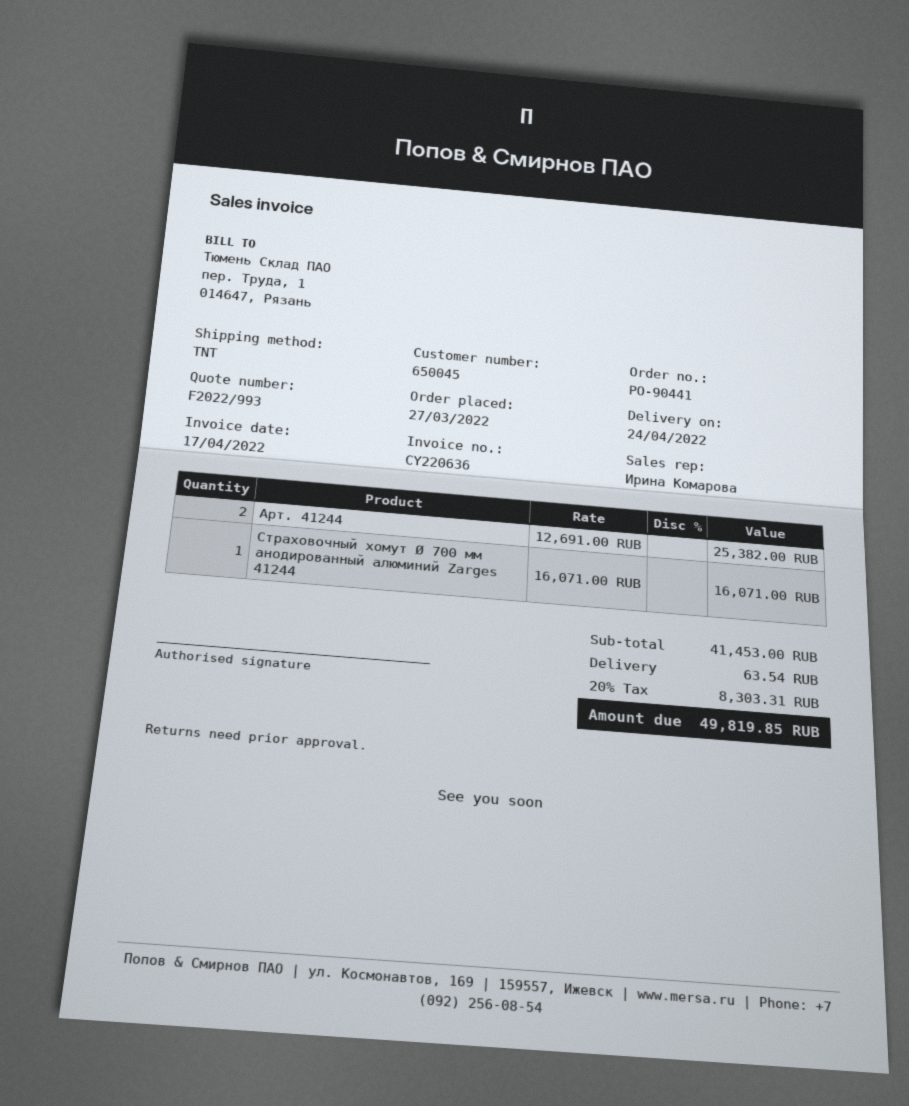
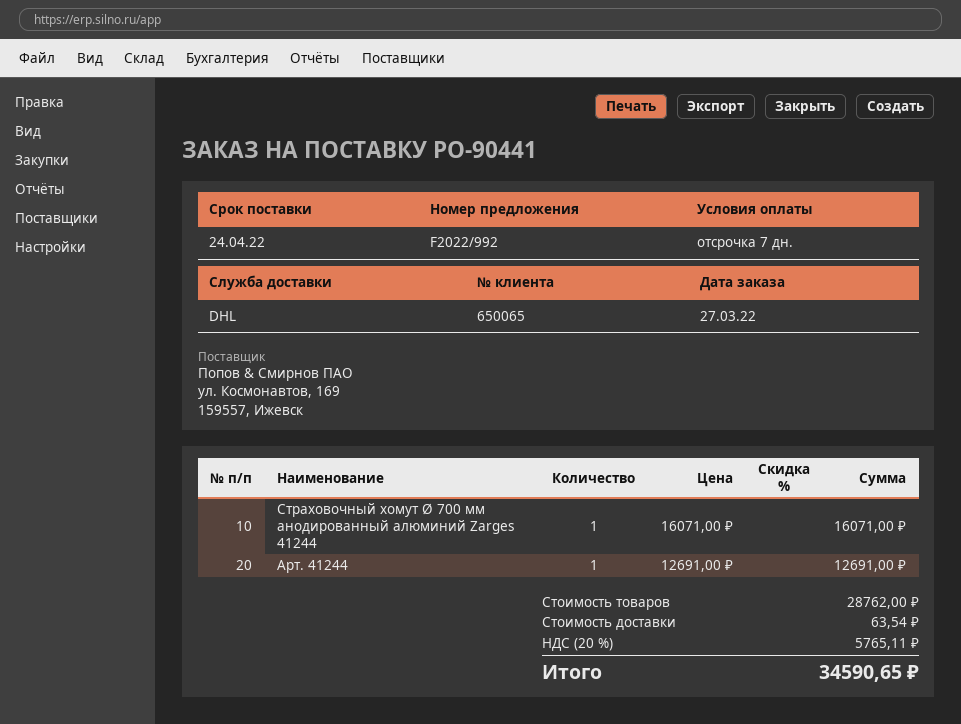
quote number: F2022/993 -> F2022/992
customer number: 650045 -> 650065
shipping method: TNT -> DHL
Арт. 41244: 2 x 12691.00 = 25382.00 -> 1 x 12691.00 = 12691.00
subtotal: 41453.00 -> 28762.00
tax: 20% = 8303.31 -> 20% = 5765.11
total: 49819.85 -> 34590.65

